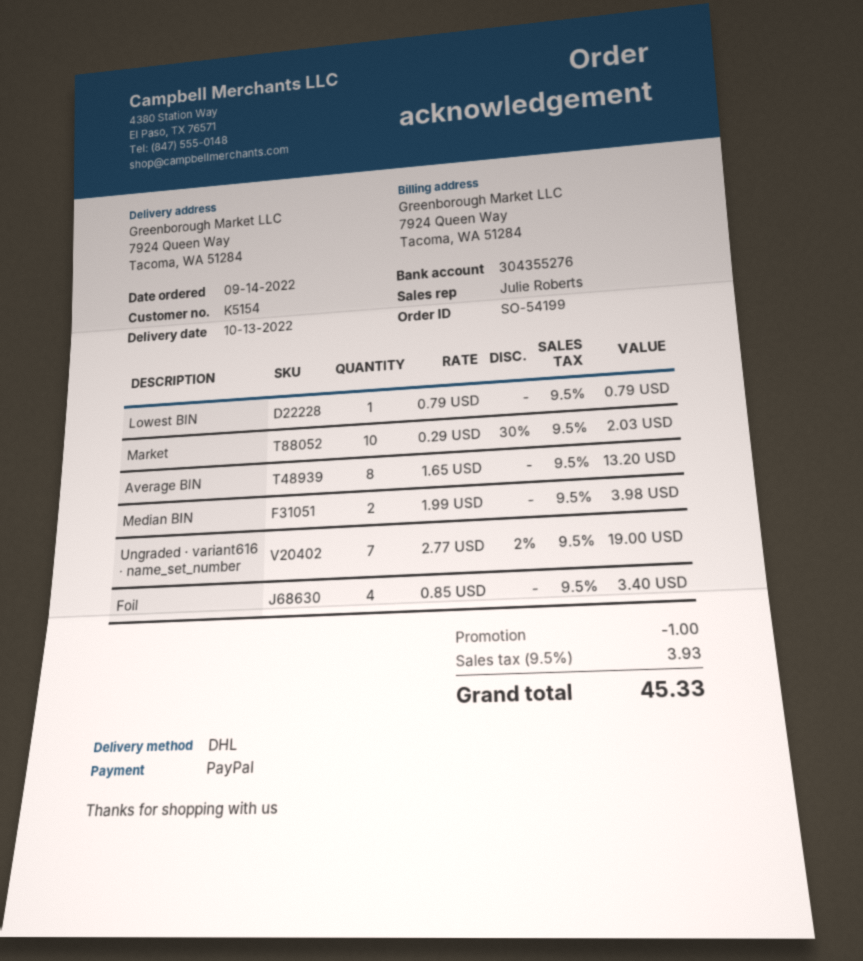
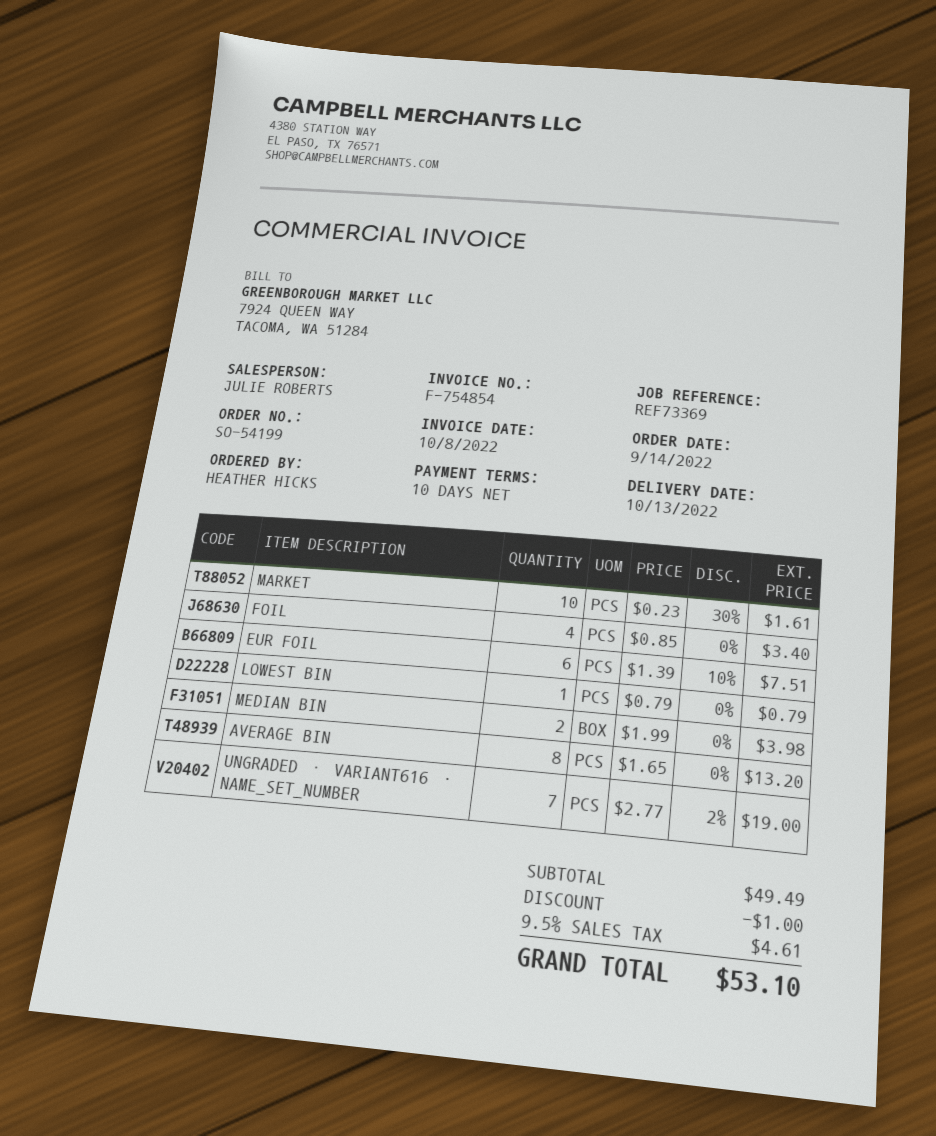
Market: 10 x 0.29 - 30% = 2.03 -> 10 x 0.23 - 30% = 1.61
EUR FOIL: none -> 6 x 1.39 - 10% = 7.51
tax: 9.5% = 3.93 -> 9.5% = 4.61
total: 45.33 -> 53.10

